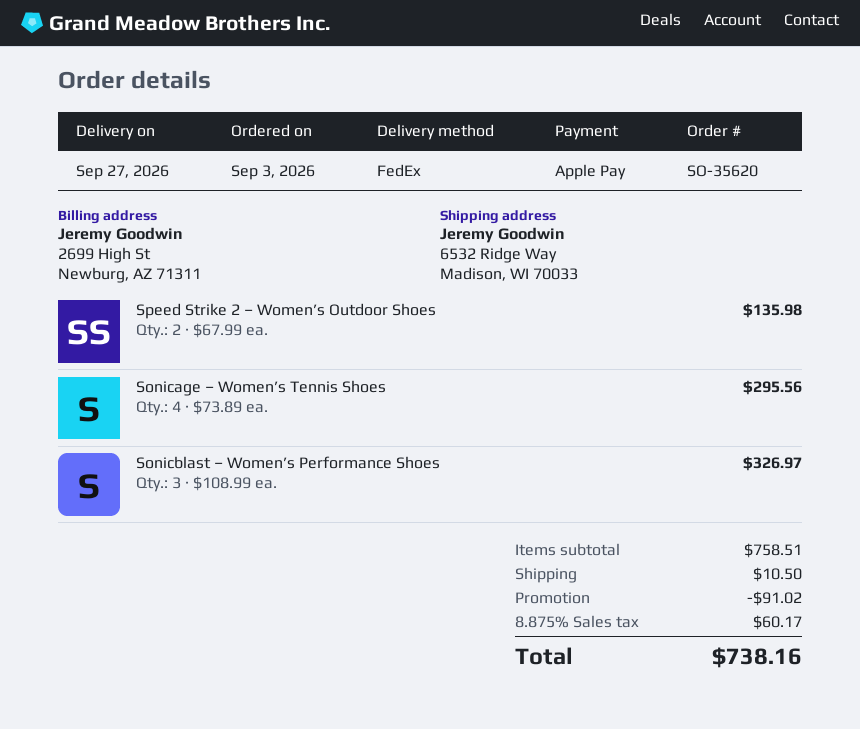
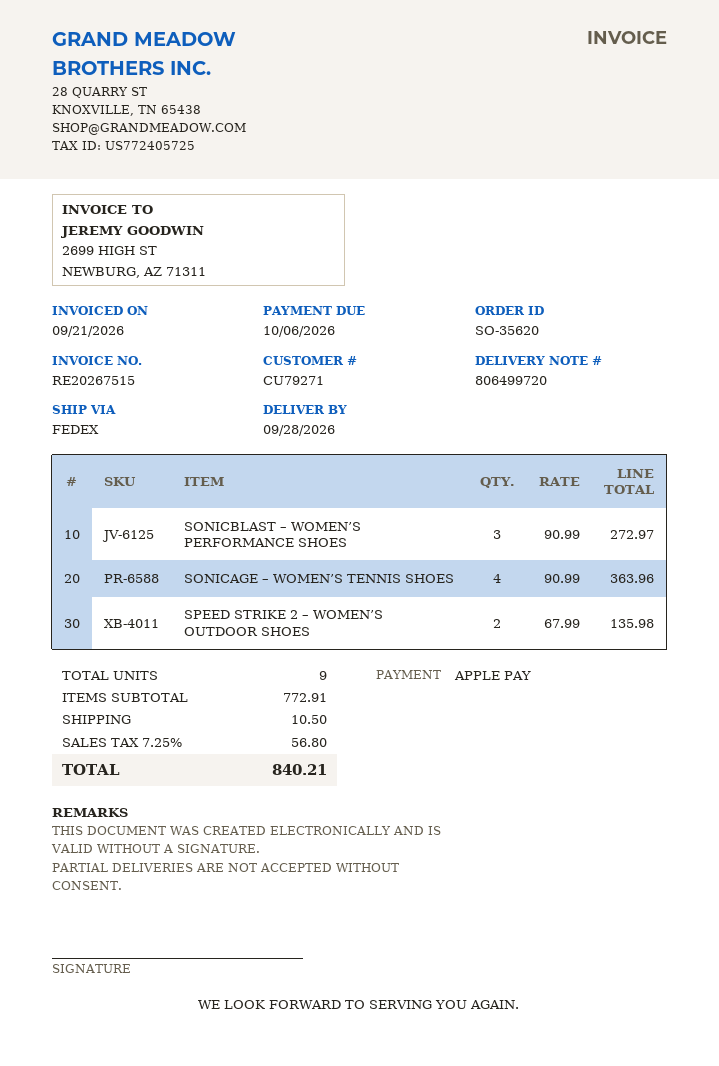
delivery date: 2026-09-27 -> 2026-09-28
Sonicage – Women’s Tennis Shoes: 4 x 73.89 = 295.56 -> 4 x 90.99 = 363.96
Sonicblast – Women’s Performance Shoes: 3 x 108.99 = 326.97 -> 3 x 90.99 = 272.97
subtotal: 758.51 -> 772.91
discount: 91.02 -> none
tax: 8.875% = 60.17 -> 7.25% = 56.80
total: 738.16 -> 840.21

